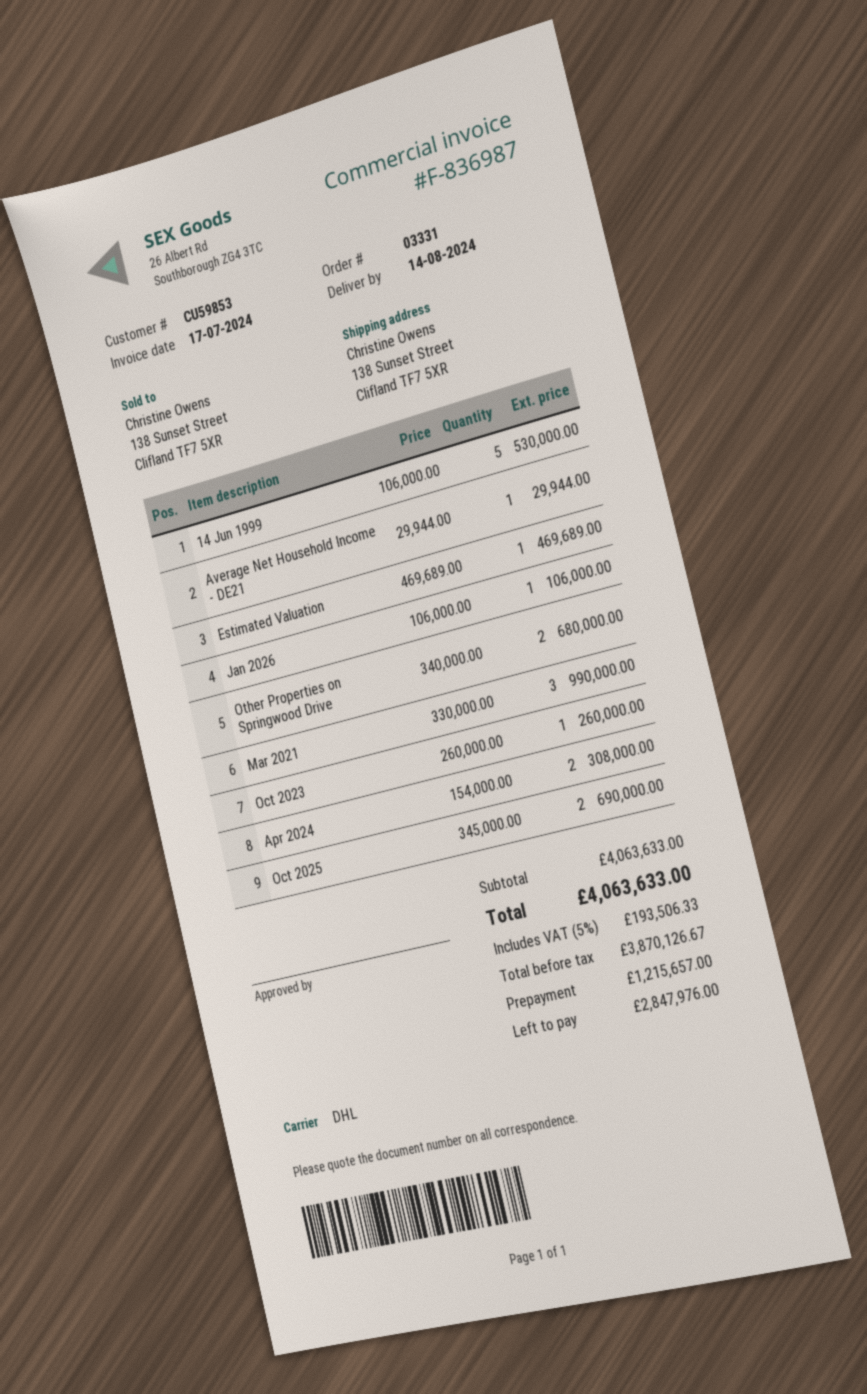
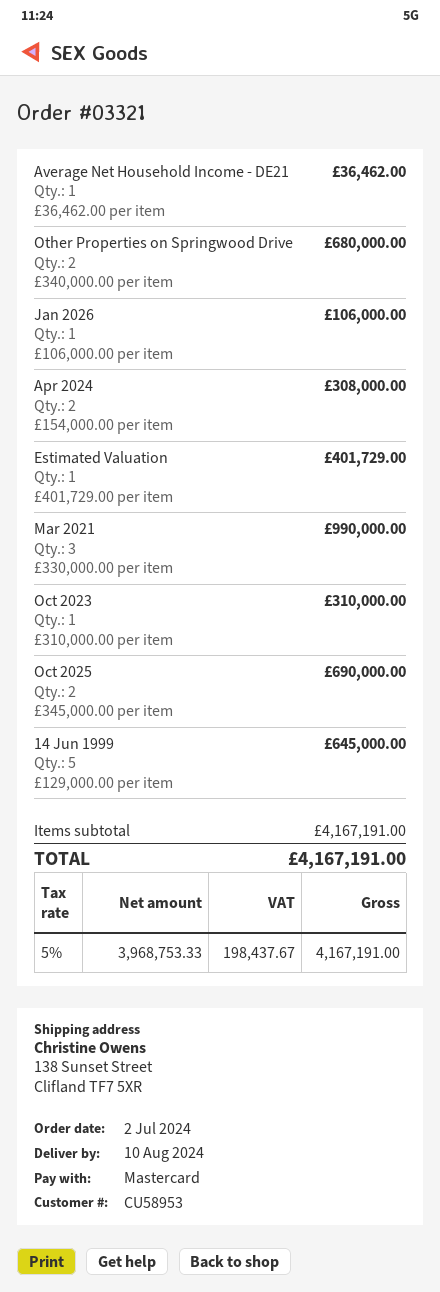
order number: 03331 -> 03321
delivery date: 2024-08-14 -> 2024-08-10
customer number: CU59853 -> CU58953
14 Jun 1999: 5 x 106000.00 = 530000.00 -> 5 x 129000.00 = 645000.00
Average Net Household Income - DE21: 1 x 29944.00 = 29944.00 -> 1 x 36462.00 = 36462.00
Estimated Valuation: 1 x 469689.00 = 469689.00 -> 1 x 401729.00 = 401729.00
Oct 2023: 1 x 260000.00 = 260000.00 -> 1 x 310000.00 = 310000.00
subtotal: 4063633.00 -> 4167191.00
net: 3870126.67 -> 3968753.33
tax: 5% = 193506.33 -> 5% = 198437.67
total: 4063633.00 -> 4167191.00

